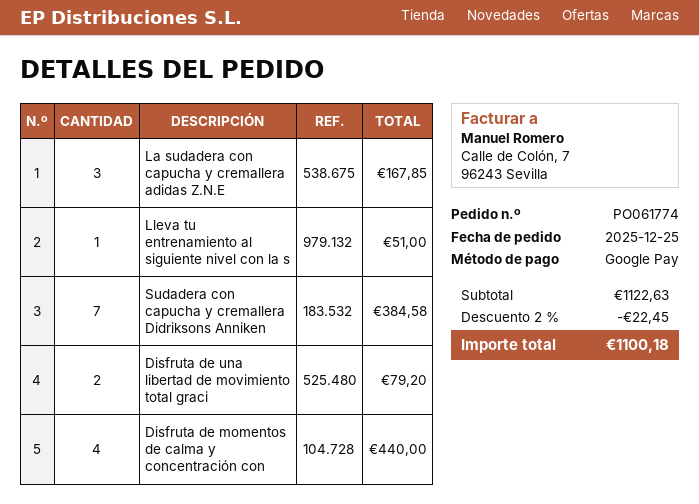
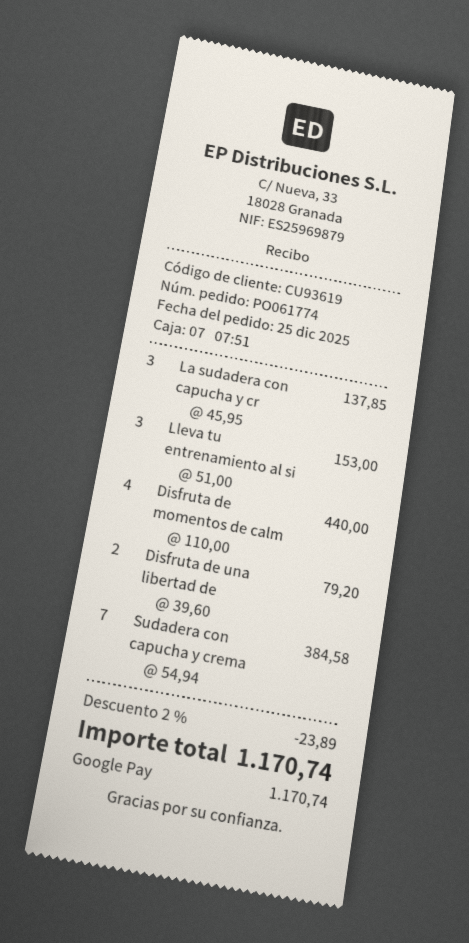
La sudadera con capucha y cremallera adidas Z.N.E: 3 for 167.85 -> 3 for 137.85
Lleva tu entrenamiento al siguiente nivel con la s: 1 for 51.00 -> 3 for 153.00
discount: 2% = 22.45 -> 2% = 23.89
total: 1100.18 -> 1170.74

